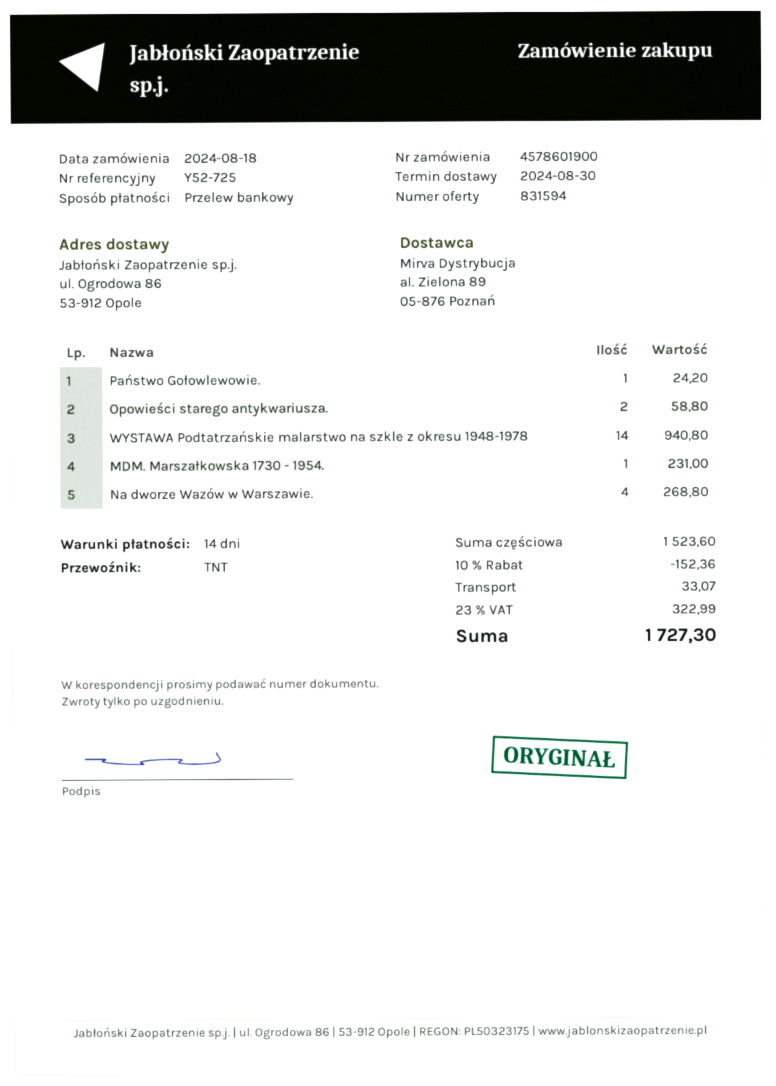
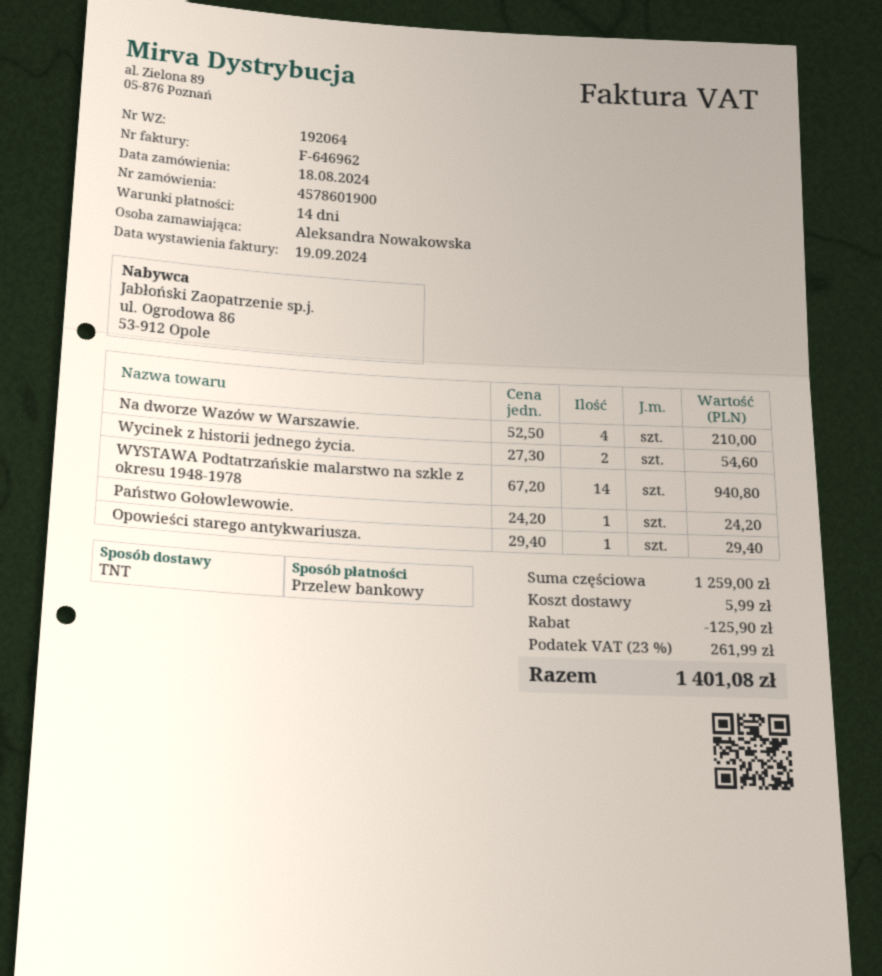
Opowieści starego antykwariusza.: 2 for 58.80 -> 1 for 29.40
MDM. Marszałkowska 1730 - 1954.: 1 for 231.00 -> none
Na dworze Wazów w Warszawie.: 4 for 268.80 -> 4 for 210.00
Wycinek z historii jednego życia.: none -> 2 for 54.60
subtotal: 1523.60 -> 1259.00
discount: 152.36 -> 125.90
shipping: 33.07 -> 5.99
tax: 23% = 322.99 -> 23% = 261.99
total: 1727.30 -> 1401.08

